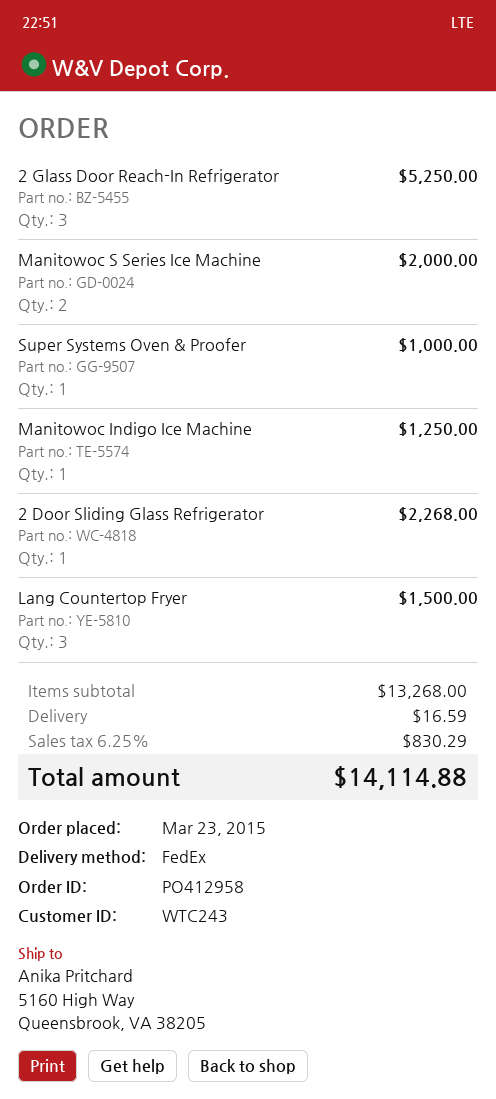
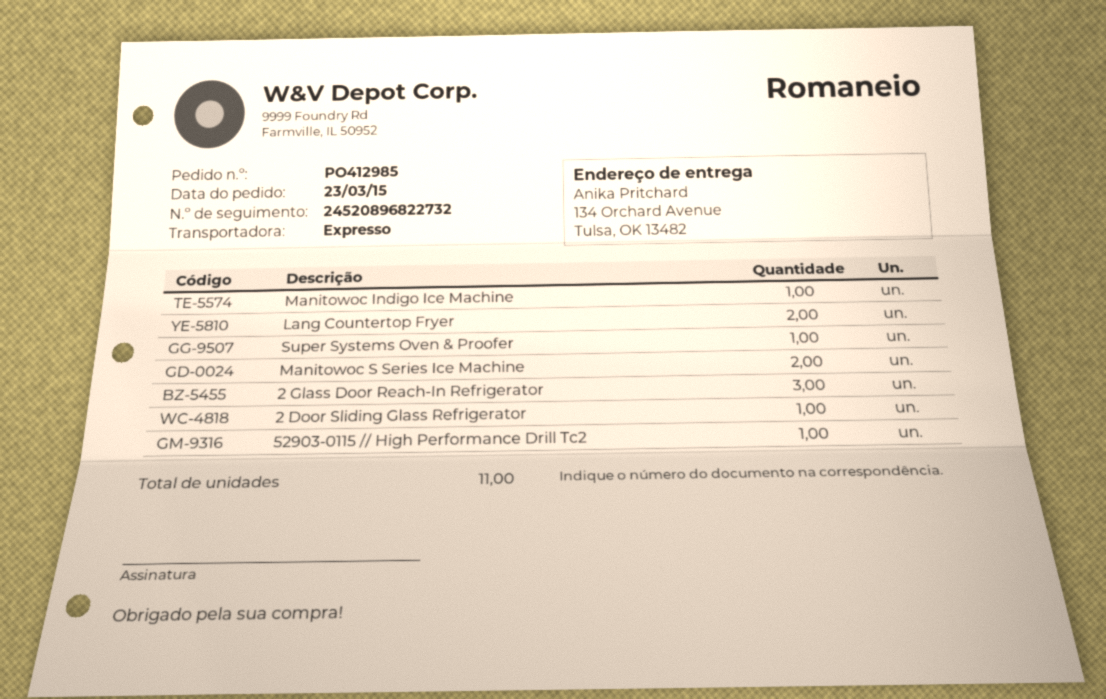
order number: PO412958 -> PO412985
shipping method: FedEx -> express
ship to: 5160 High Way, Queensbrook, VA 38205 -> 134 Orchard Avenue, Tulsa, OK 13482
Lang Countertop Fryer: 3 -> 2
52903-0115 // High Performance Drill Tc2: none -> 1

